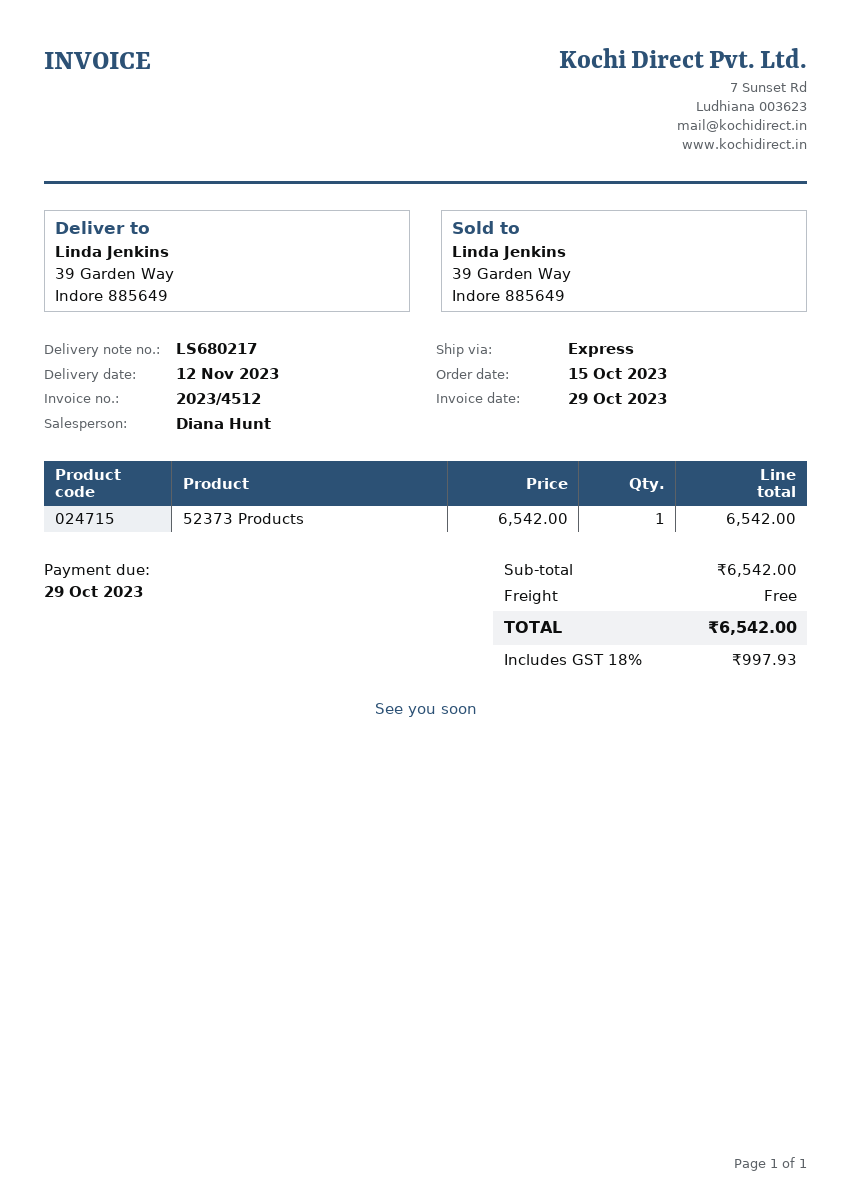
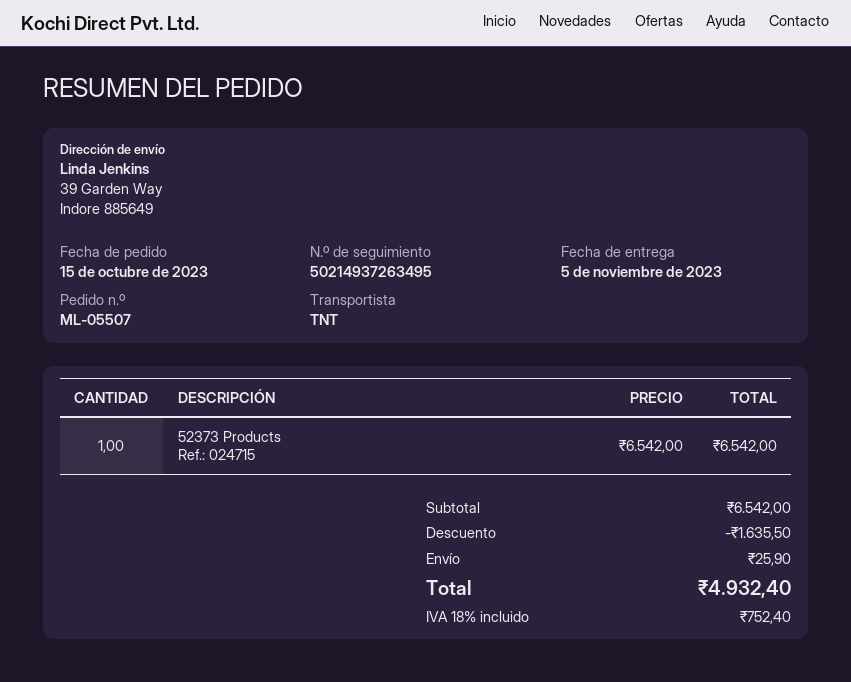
delivery date: 2023-11-12 -> 2023-11-05
shipping method: express -> TNT
discount: none -> 1635.50
shipping: 0.00 -> 25.90
tax: 18% = 997.93 -> 18% = 752.40
total: 6542.00 -> 4932.40

